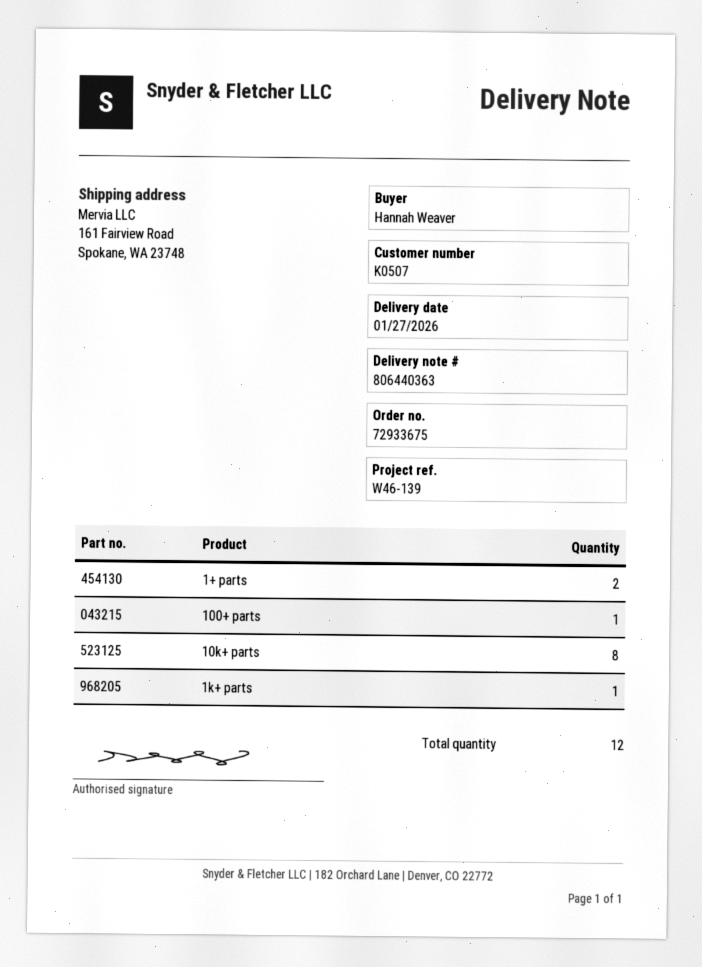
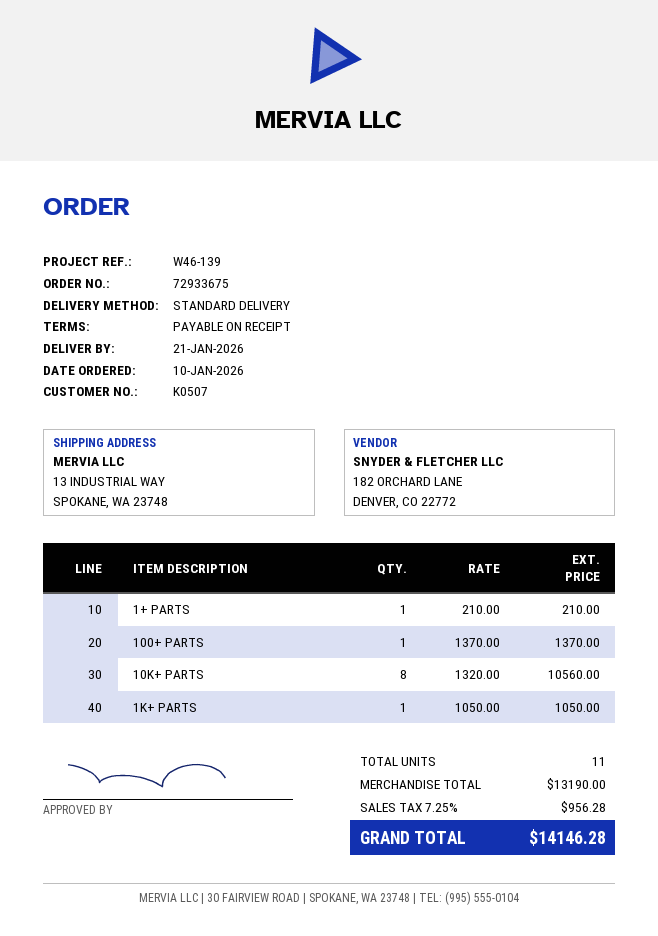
delivery date: 2026-01-27 -> 2026-01-21
ship to: 161 Fairview Road, Spokane, WA 23748 -> 13 INDUSTRIAL WAY, SPOKANE, WA 23748
1+ parts: 2 -> 1
total quantity: 12 -> 11

